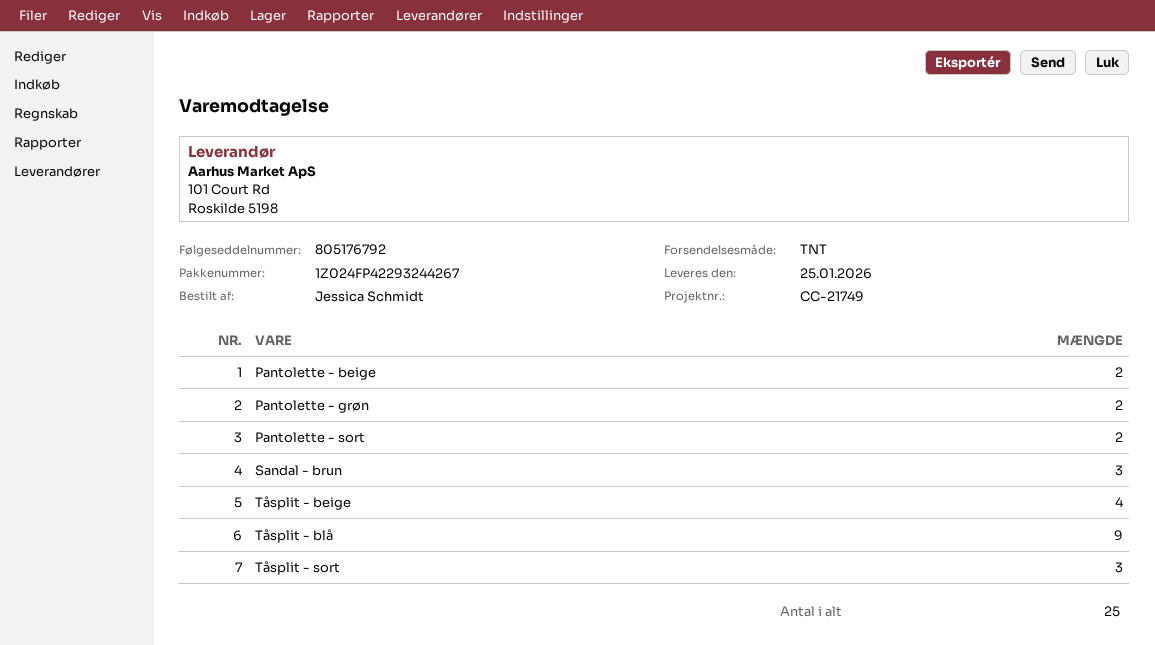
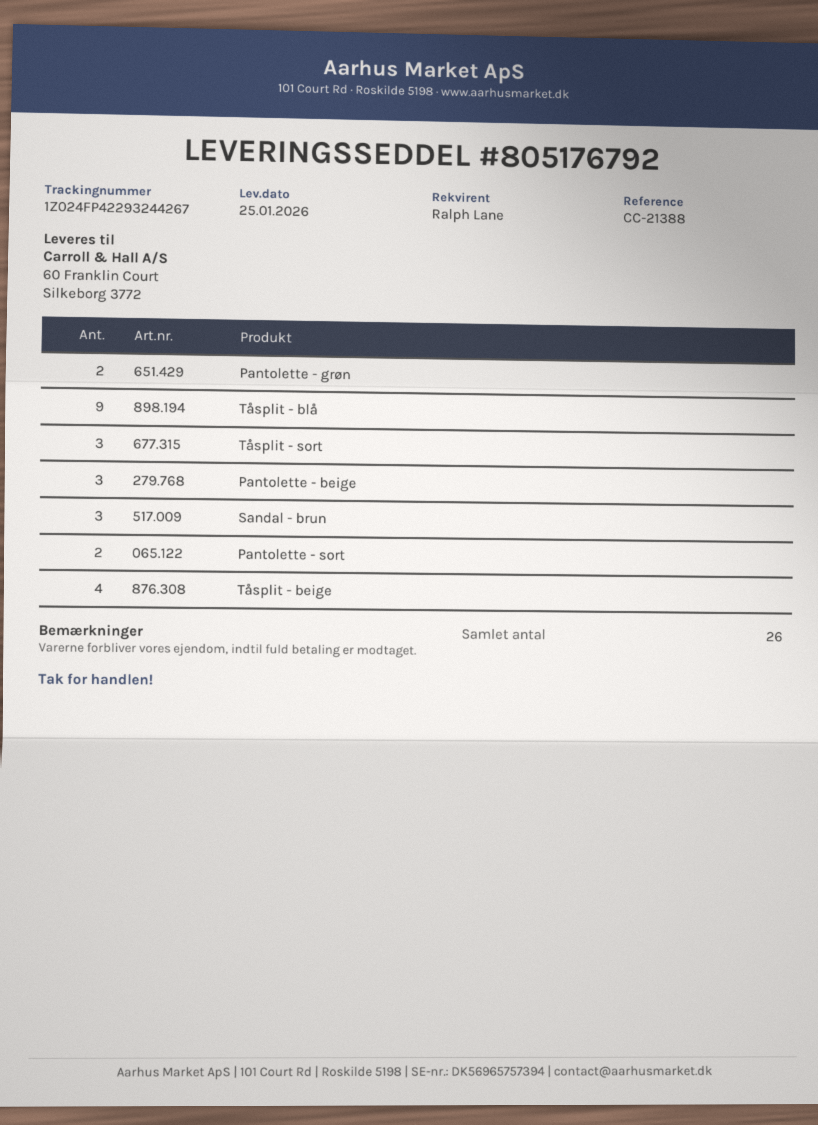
reference: CC-21749 -> CC-21388
ordered by: Jessica Schmidt -> Ralph Lane
Pantolette - beige: 2 -> 3
total quantity: 25 -> 26

